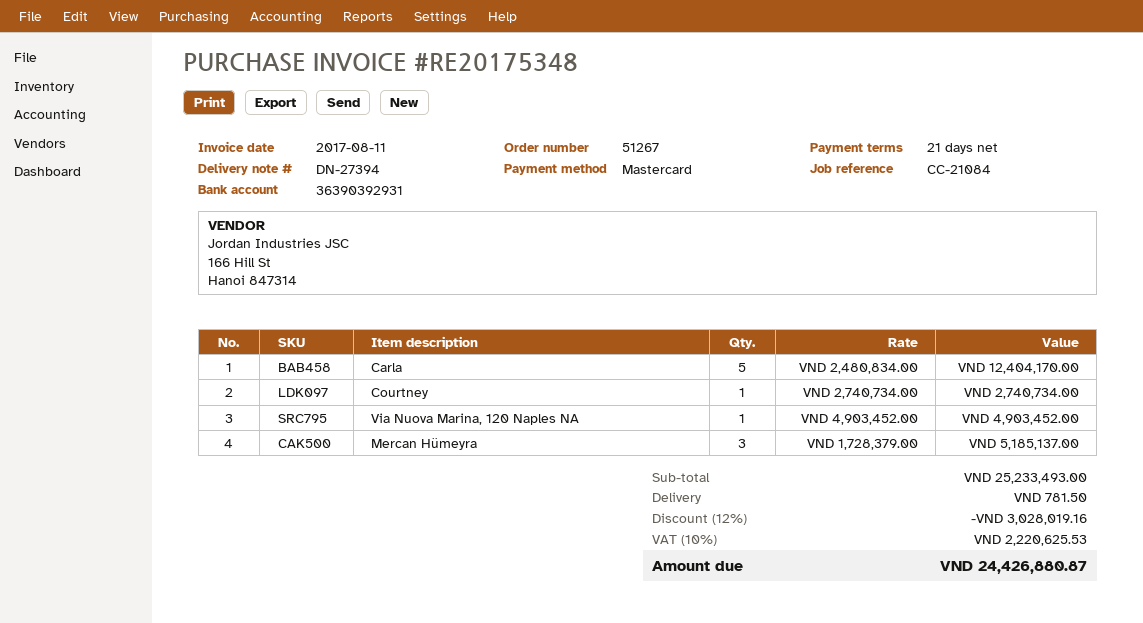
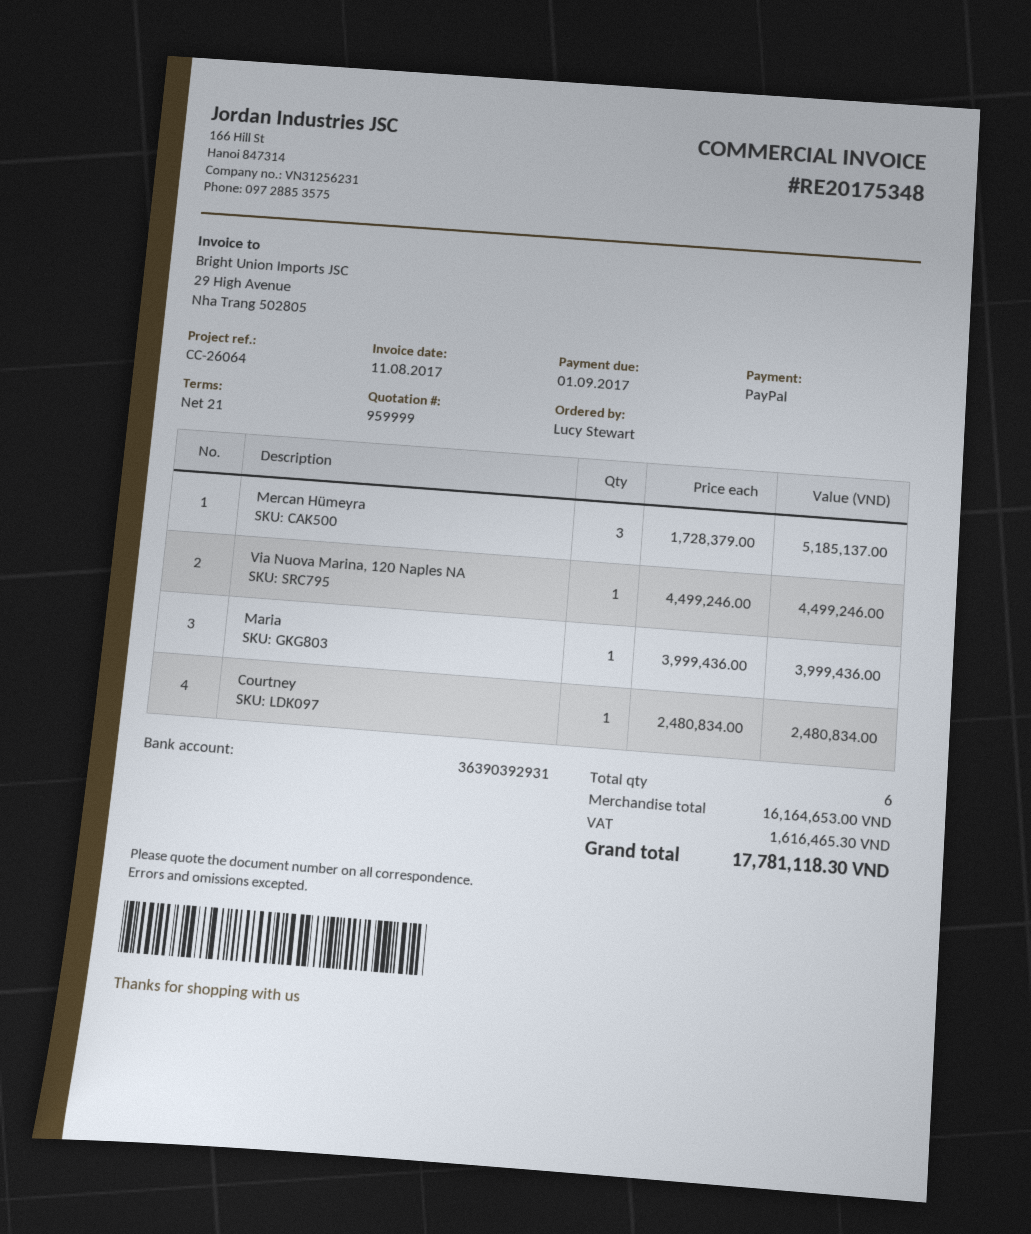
reference: CC-21084 -> CC-26064
payment method: Mastercard -> PayPal
Carla: 5 x 2480834.00 = 12404170.00 -> none
Courtney: 1 x 2740734.00 = 2740734.00 -> 1 x 2480834.00 = 2480834.00
Via Nuova Marina, 120 Naples NA: 1 x 4903452.00 = 4903452.00 -> 1 x 4499246.00 = 4499246.00
Maria: none -> 1 x 3999436.00 = 3999436.00
subtotal: 25233493.00 -> 16164653.00
discount: 12% = 3028019.16 -> none
shipping: 781.50 -> none
tax: 2220625.53 -> 1616465.30
total: 24426880.87 -> 17781118.30

